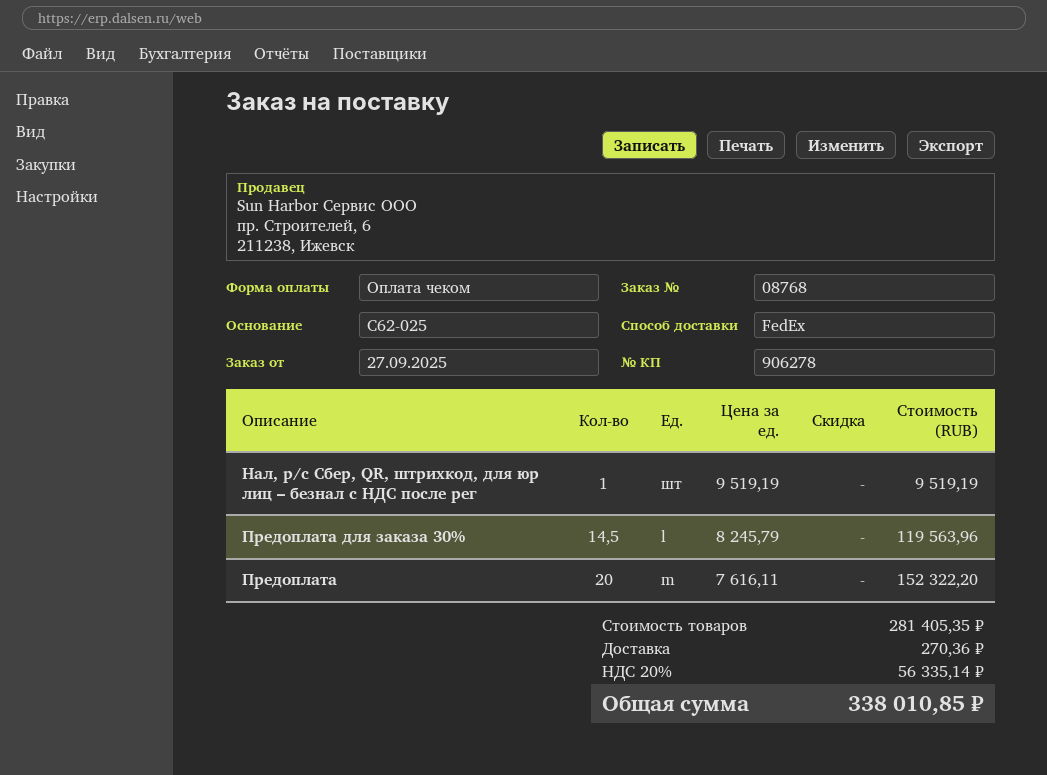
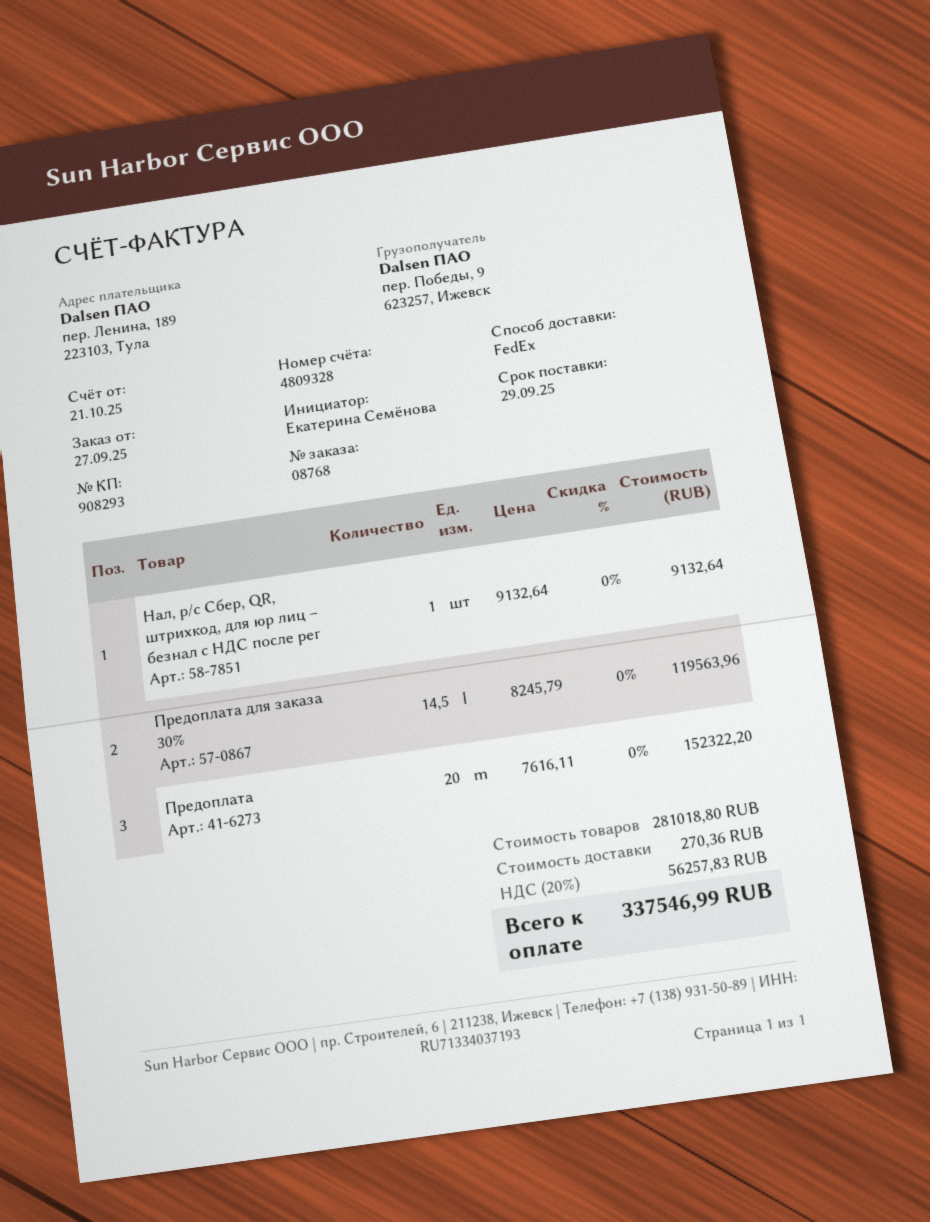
quote number: 906278 -> 908293
Нал, р/с Сбер, QR, штрихкод, для юр лиц – безнал с НДС после рег: 1 x 9519.19 = 9519.19 -> 1 x 9132.64 = 9132.64
subtotal: 281405.35 -> 281018.80
tax: 20% = 56335.14 -> 20% = 56257.83
total: 338010.85 -> 337546.99

